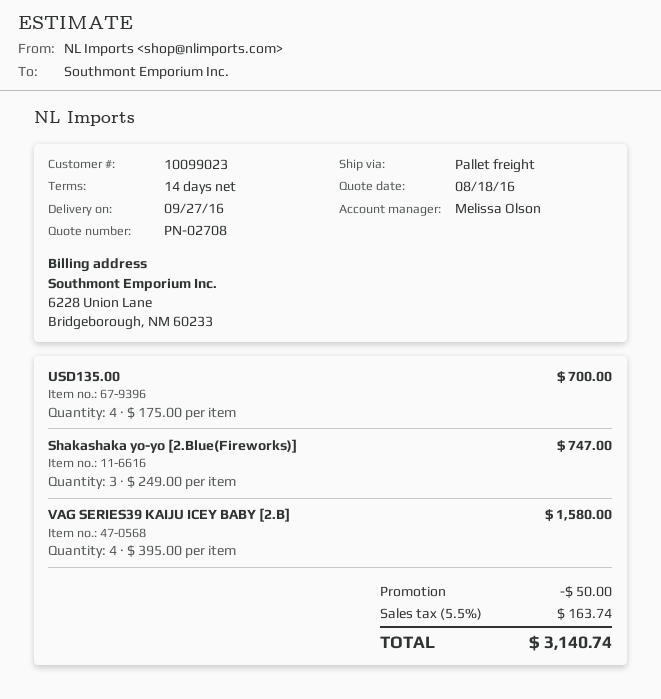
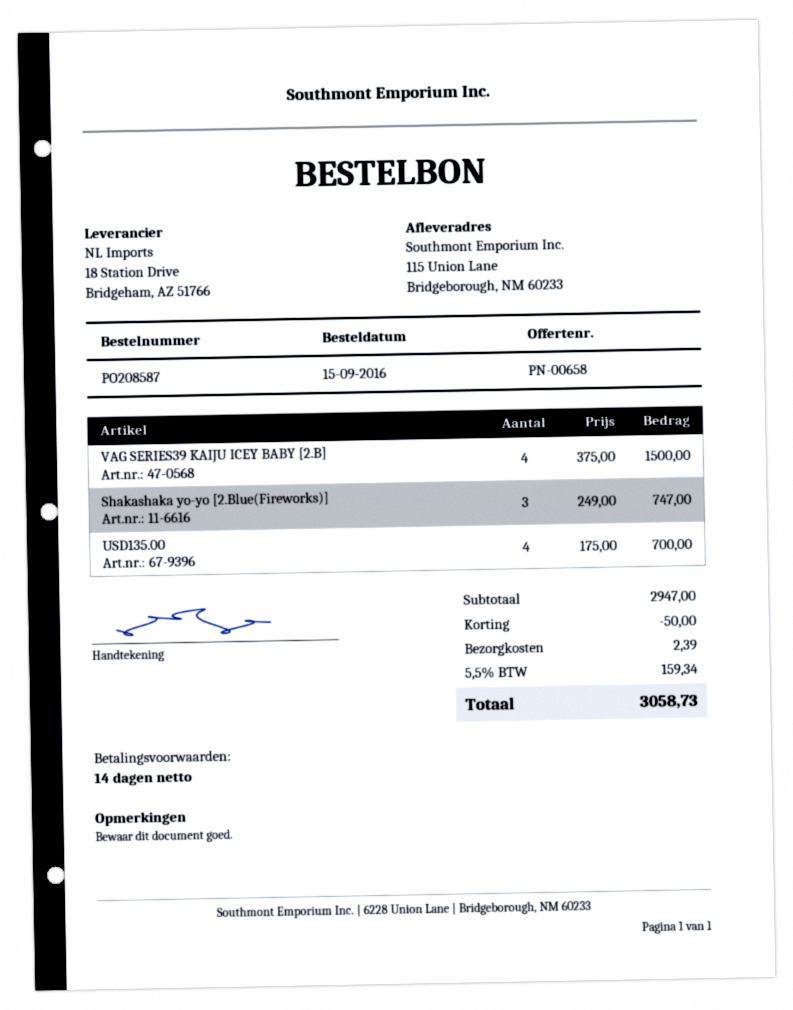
quote number: PN-02708 -> PN-00658
VAG SERIES39 KAIJU ICEY BABY [2.B]: 4 x 395.00 = 1580.00 -> 4 x 375.00 = 1500.00
shipping: none -> 2.39
tax: 5.5% = 163.74 -> 5.5% = 159.34
total: 3140.74 -> 3058.73

